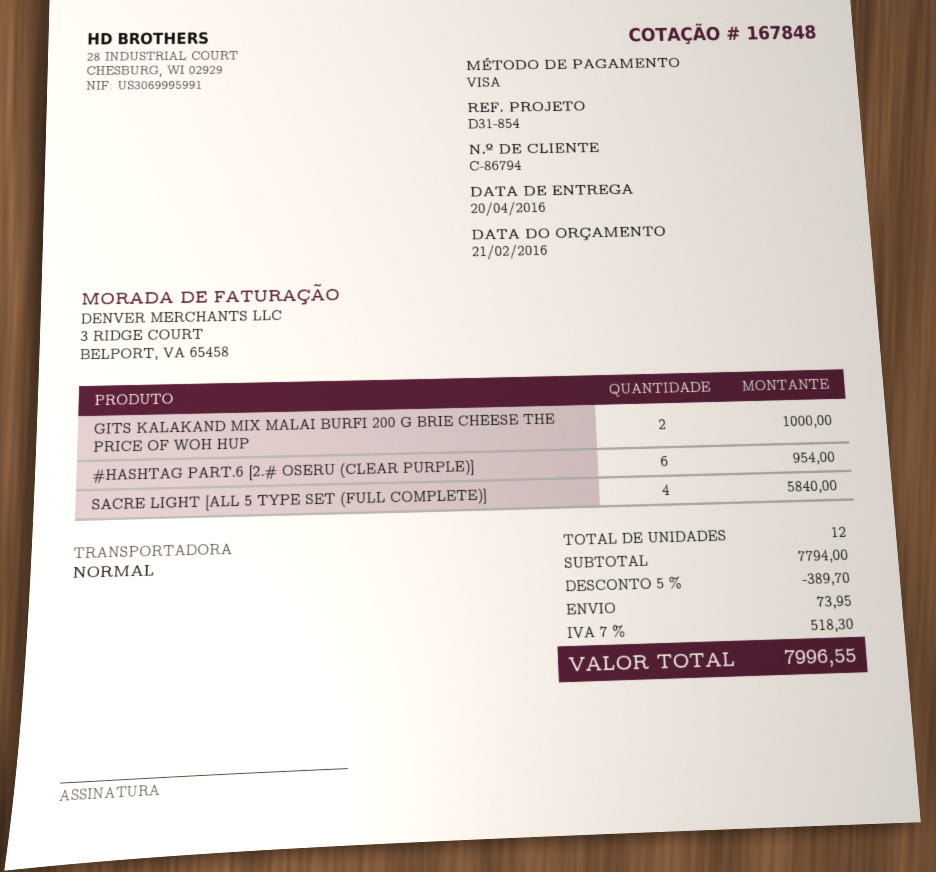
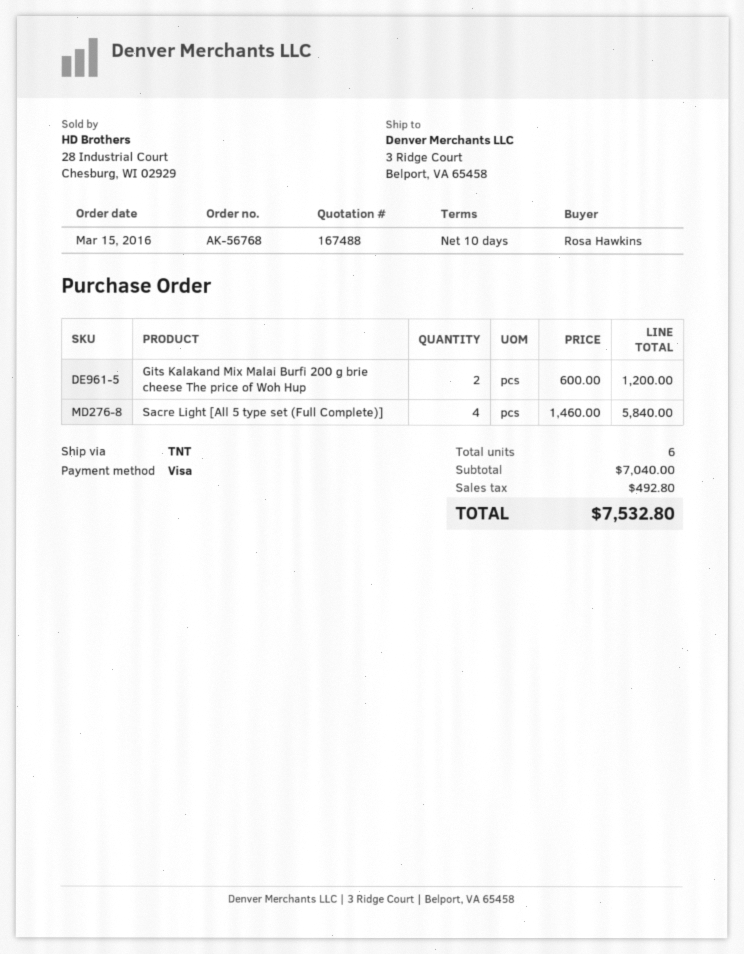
quote number: 167848 -> 167488
shipping method: standard -> TNT
GITS KALAKAND MIX MALAI BURFI 200 G BRIE CHEESE THE PRICE OF WOH HUP: 2 for 1000.00 -> 2 for 1200.00
#HASHTAG PART.6 [2.# OSERU (CLEAR PURPLE)]: 6 for 954.00 -> none
total quantity: 12 -> 6
subtotal: 7794.00 -> 7040.00
discount: 5% = 389.70 -> none
shipping: 73.95 -> none
tax: 518.30 -> 492.80
total: 7996.55 -> 7532.80

